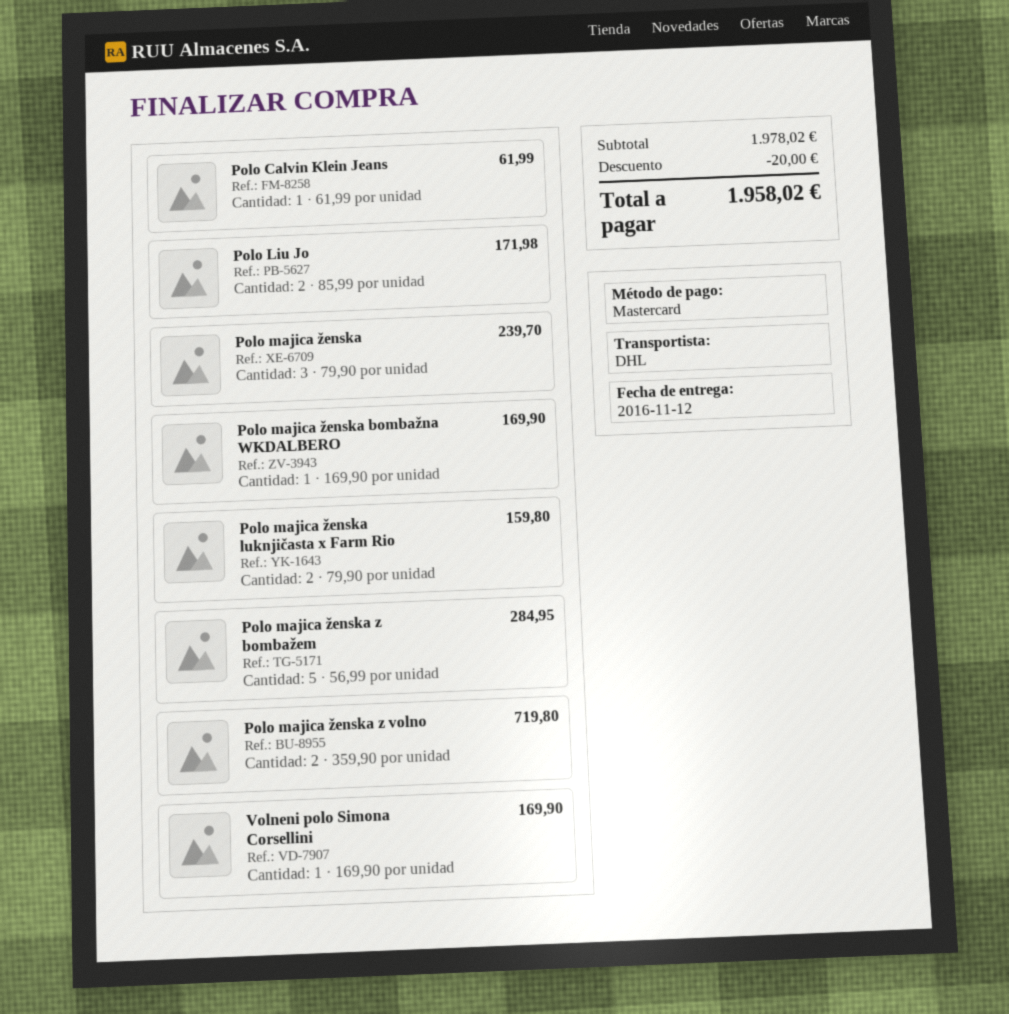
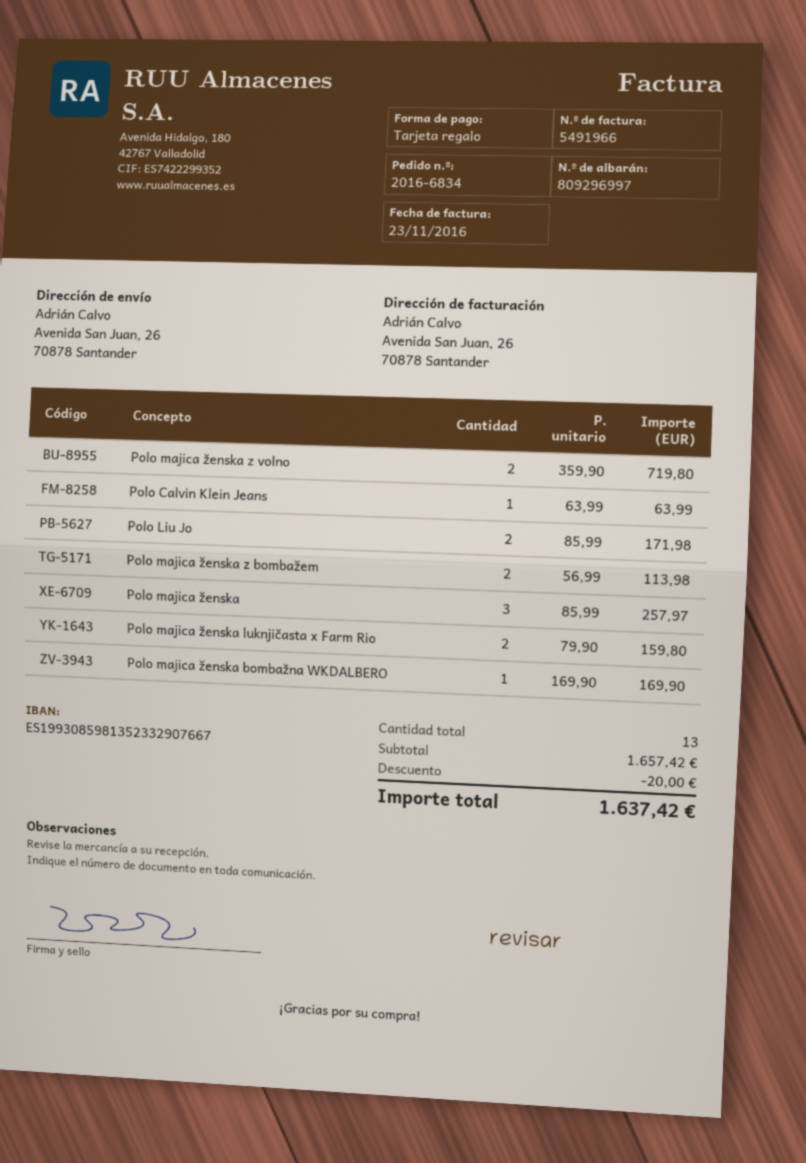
payment method: Mastercard -> gift card
Polo Calvin Klein Jeans: 1 x 61.99 = 61.99 -> 1 x 63.99 = 63.99
Polo majica ženska: 3 x 79.90 = 239.70 -> 3 x 85.99 = 257.97
Polo majica ženska z bombažem: 5 x 56.99 = 284.95 -> 2 x 56.99 = 113.98
Volneni polo Simona Corsellini: 1 x 169.90 = 169.90 -> none
subtotal: 1978.02 -> 1657.42
total: 1958.02 -> 1637.42

